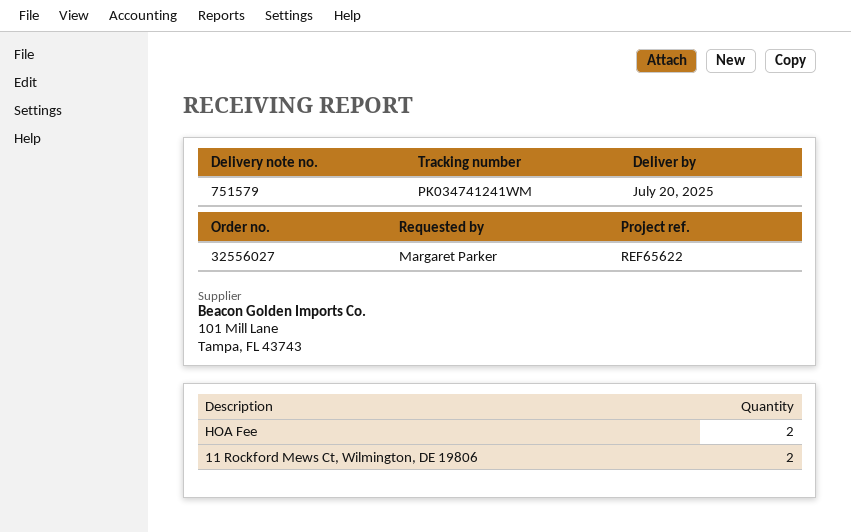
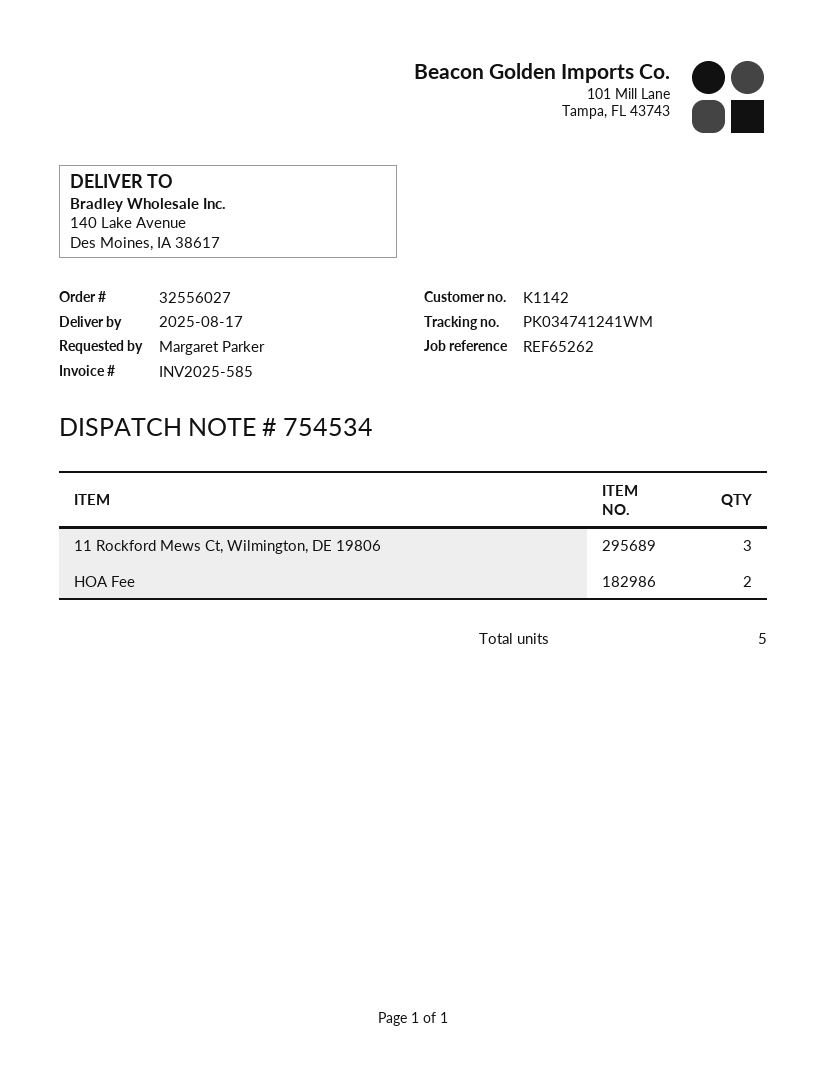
delivery note number: 751579 -> 754534
delivery date: 2025-07-20 -> 2025-08-17
reference: REF65622 -> REF65262
11 Rockford Mews Ct, Wilmington, DE 19806: 2 -> 3

